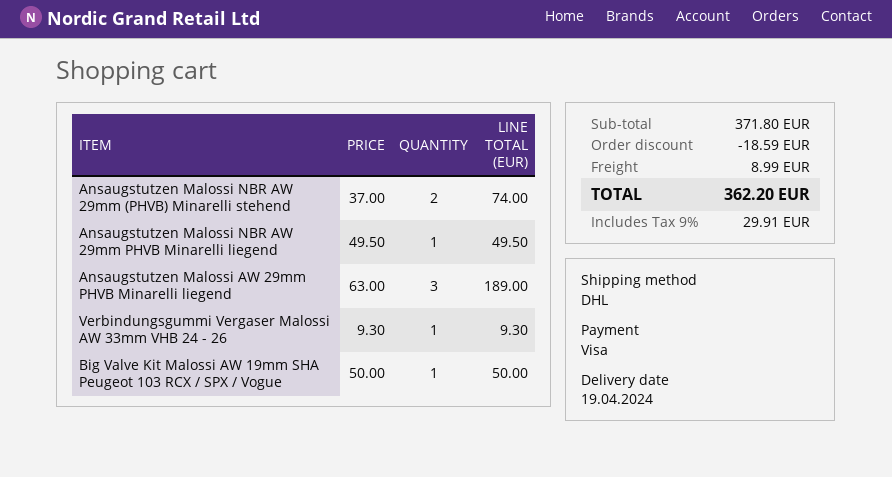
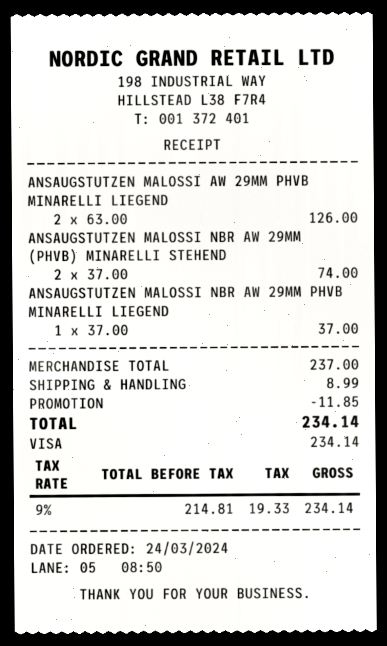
Ansaugstutzen Malossi NBR AW 29mm PHVB Minarelli liegend: 1 x 49.50 = 49.50 -> 1 x 37.00 = 37.00
Ansaugstutzen Malossi AW 29mm PHVB Minarelli liegend: 3 x 63.00 = 189.00 -> 2 x 63.00 = 126.00
Verbindungsgummi Vergaser Malossi AW 33mm VHB 24 - 26: 1 x 9.30 = 9.30 -> none
Big Valve Kit Malossi AW 19mm SHA Peugeot 103 RCX / SPX / Vogue: 1 x 50.00 = 50.00 -> none
subtotal: 371.80 -> 237.00
discount: 18.59 -> 11.85
tax: 9% = 29.91 -> 9% = 19.33
total: 362.20 -> 234.14

